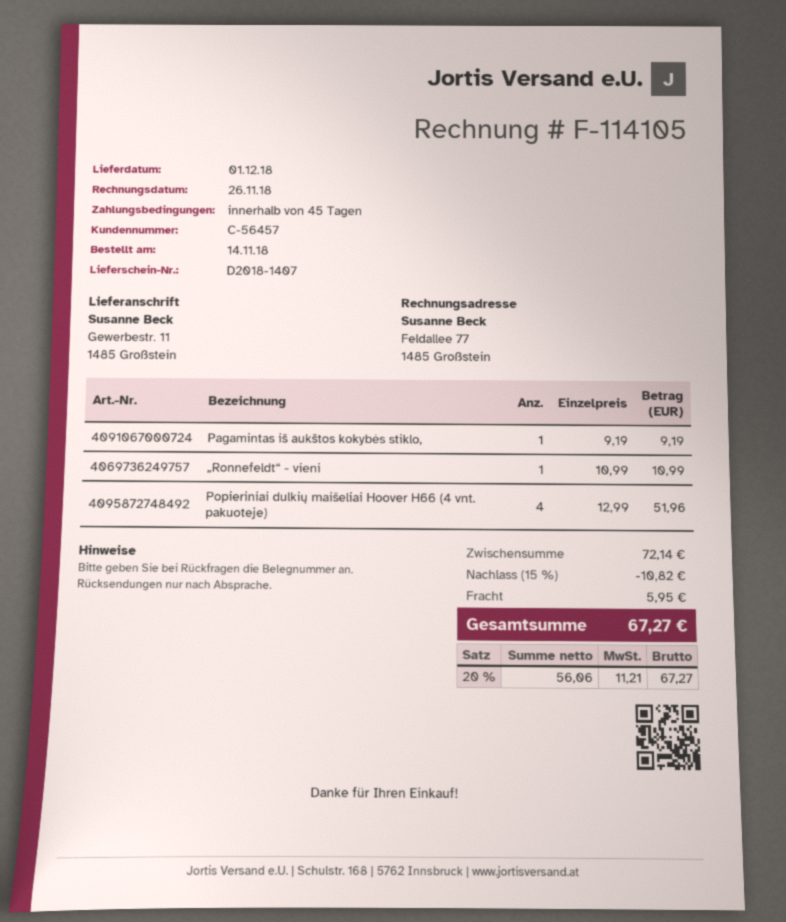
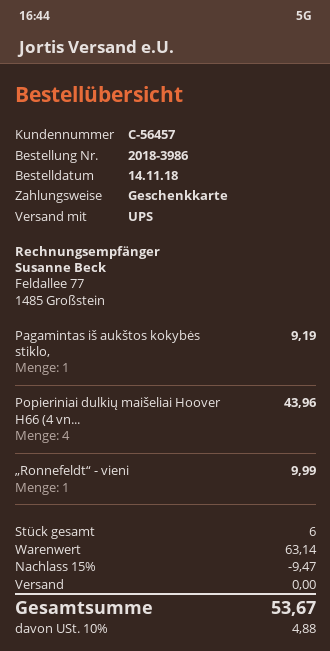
„Ronnefeldt“ - vieni: 1 for 10.99 -> 1 for 9.99
Popieriniai dulkių maišeliai Hoover H66 (4 vnt. pakuoteje): 4 for 51.96 -> 4 for 43.96
subtotal: 72.14 -> 63.14
discount: 15% = 10.82 -> 15% = 9.47
shipping: 5.95 -> 0.00
tax: 20% = 11.21 -> 10% = 4.88
total: 67.27 -> 53.67

